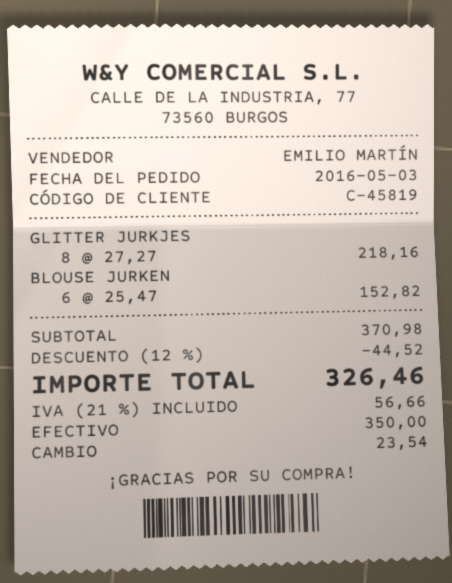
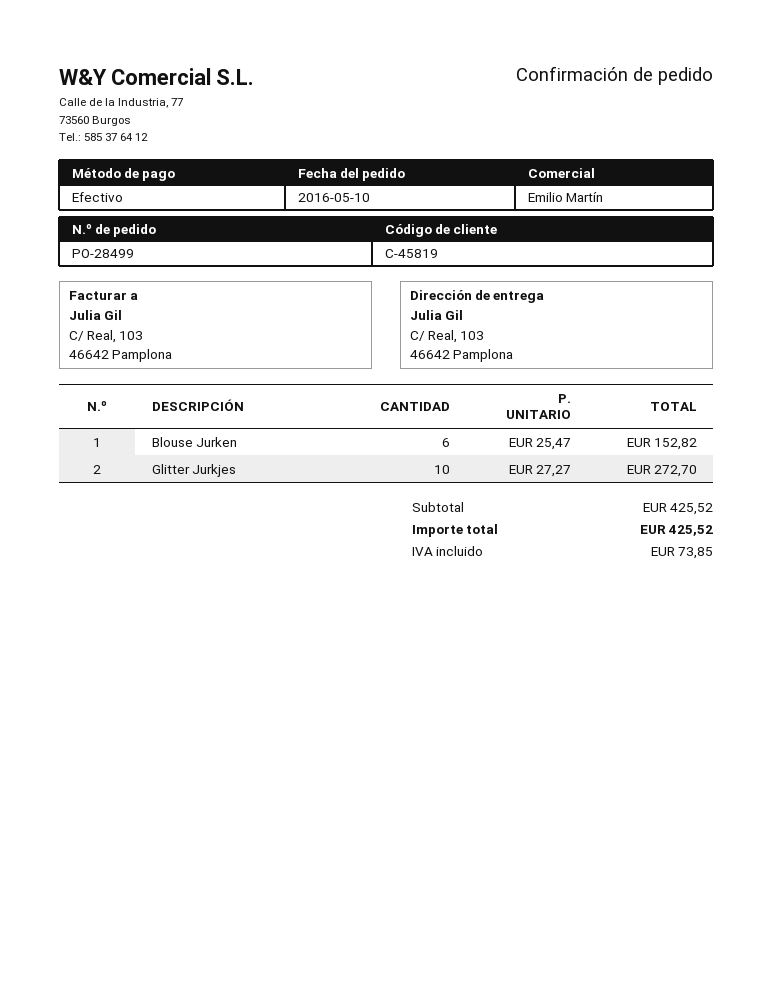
order date: 2016-05-03 -> 2016-05-10
GLITTER JURKJES: 8 x 27.27 = 218.16 -> 10 x 27.27 = 272.70
subtotal: 370.98 -> 425.52
discount: 12% = 44.52 -> none
tax: 56.66 -> 73.85
total: 326.46 -> 425.52

